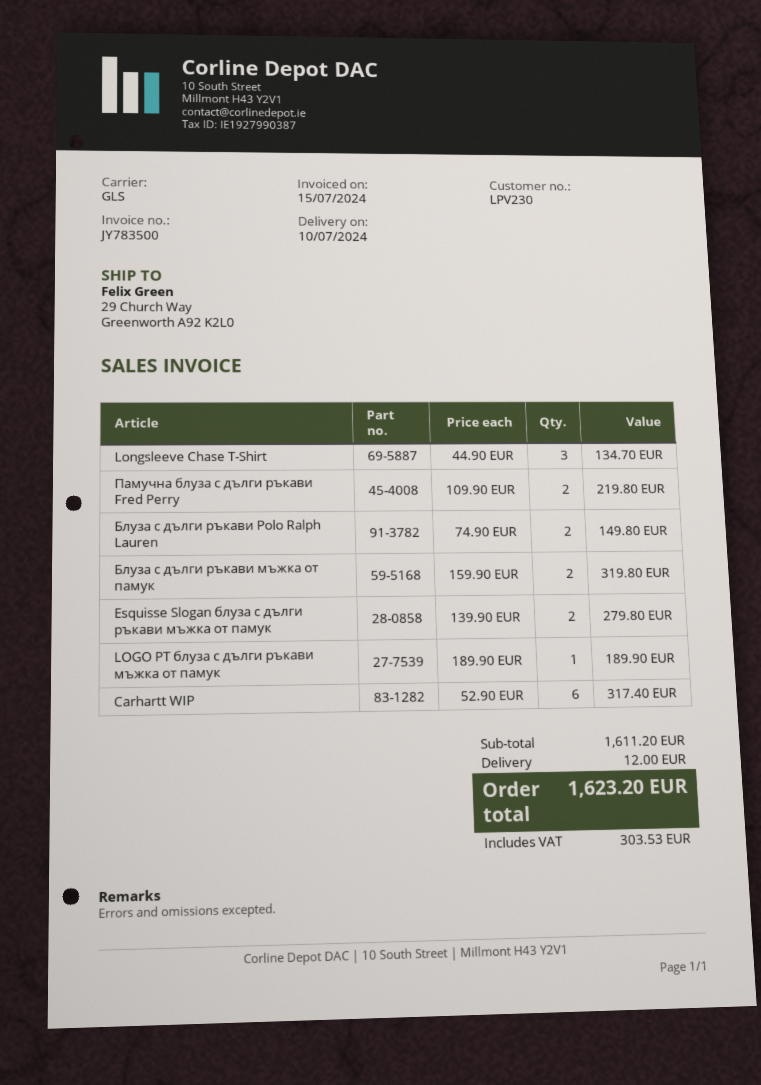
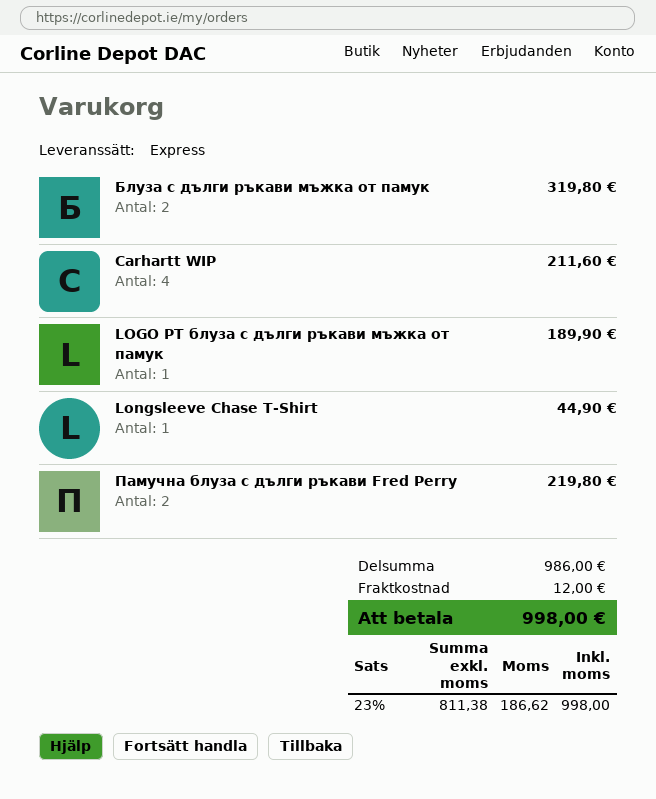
shipping method: GLS -> express
Longsleeve Chase T-Shirt: 3 for 134.70 -> 1 for 44.90
Блуза с дълги ръкави Polo Ralph Lauren: 2 for 149.80 -> none
Esquisse Slogan блуза с дълги ръкави мъжка от памук: 2 for 279.80 -> none
Carhartt WIP: 6 for 317.40 -> 4 for 211.60
subtotal: 1611.20 -> 986.00
tax: 303.53 -> 186.62
total: 1623.20 -> 998.00

